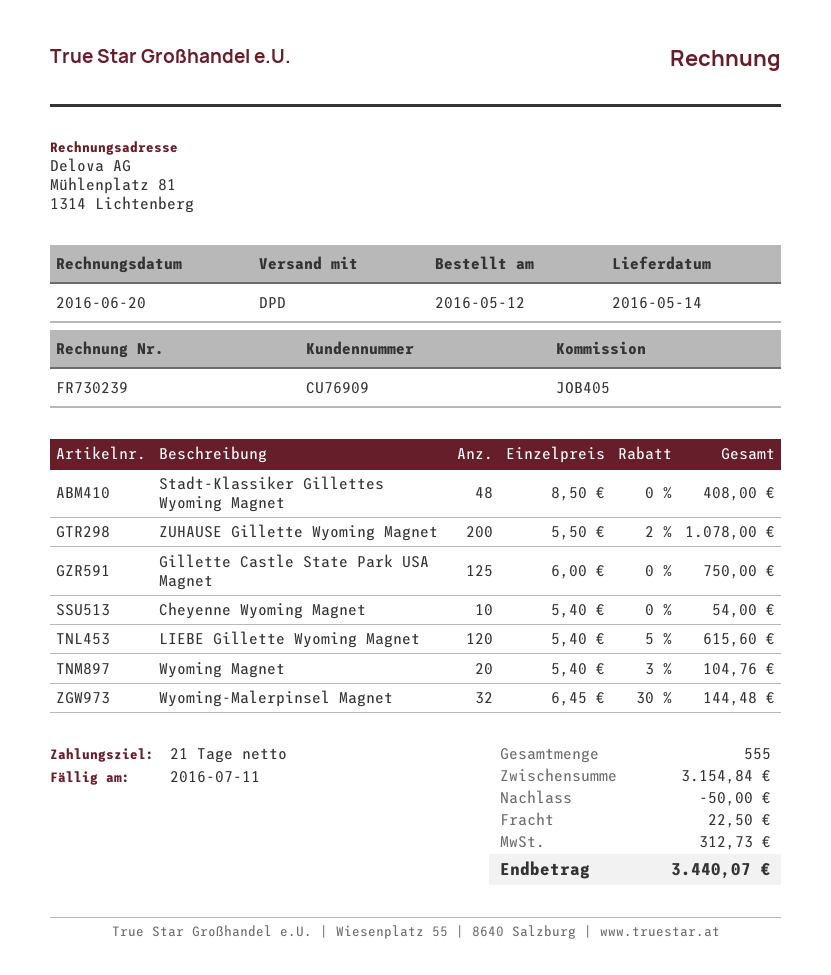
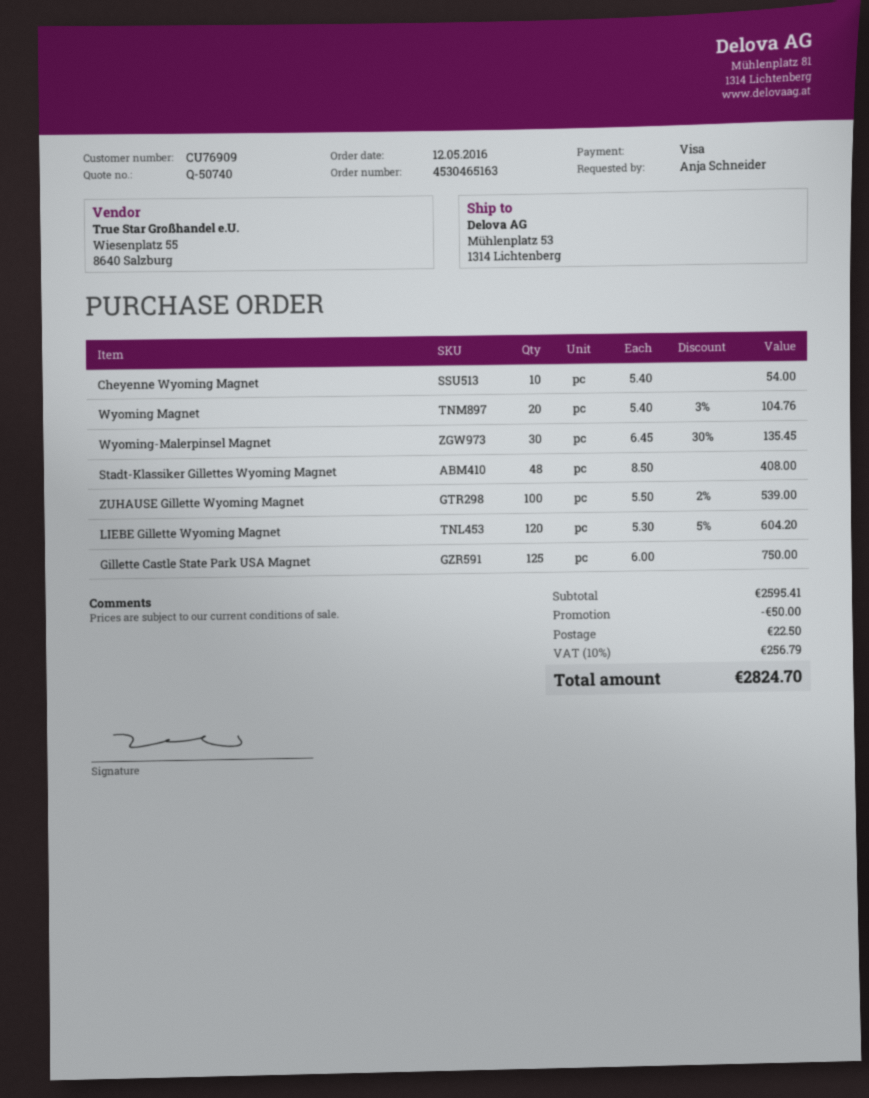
ZUHAUSE Gillette Wyoming Magnet: 200 x 5.50 - 2% = 1078.00 -> 100 x 5.50 - 2% = 539.00
LIEBE Gillette Wyoming Magnet: 120 x 5.40 - 5% = 615.60 -> 120 x 5.30 - 5% = 604.20
Wyoming-Malerpinsel Magnet: 32 x 6.45 - 30% = 144.48 -> 30 x 6.45 - 30% = 135.45
subtotal: 3154.84 -> 2595.41
tax: 312.73 -> 256.79
total: 3440.07 -> 2824.70

